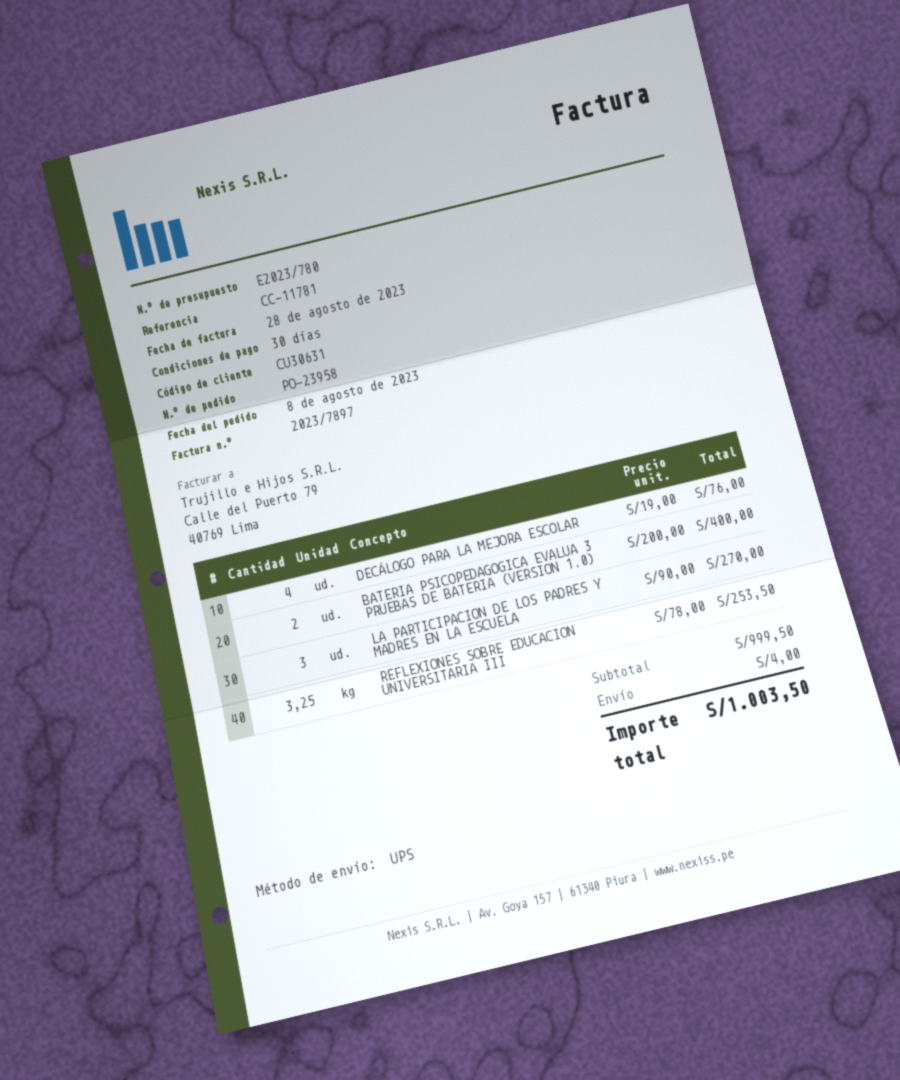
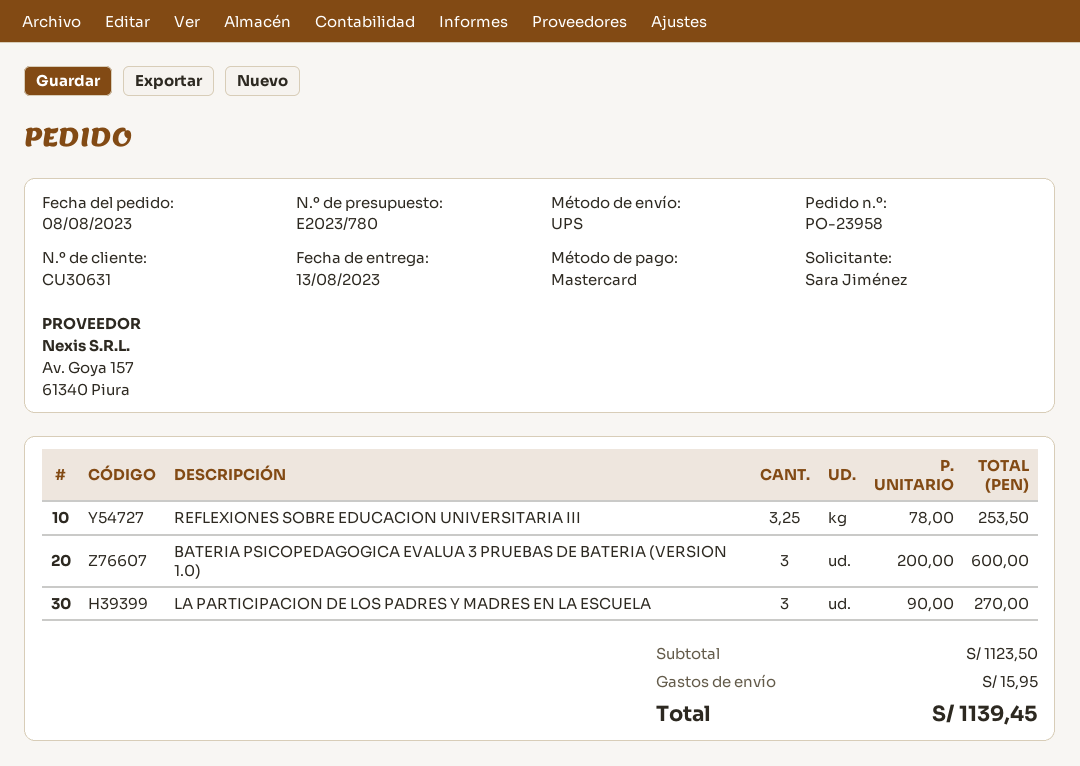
DECÁLOGO PARA LA MEJORA ESCOLAR: 4 x 19.00 = 76.00 -> none
BATERIA PSICOPEDAGOGICA EVALUA 3 PRUEBAS DE BATERIA (VERSION 1.0): 2 x 200.00 = 400.00 -> 3 x 200.00 = 600.00
subtotal: 999.50 -> 1123.50
shipping: 4.00 -> 15.95
total: 1003.50 -> 1139.45

